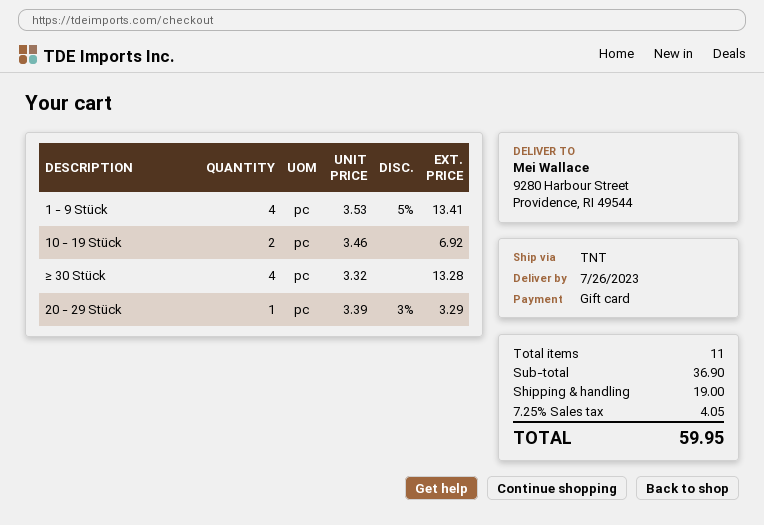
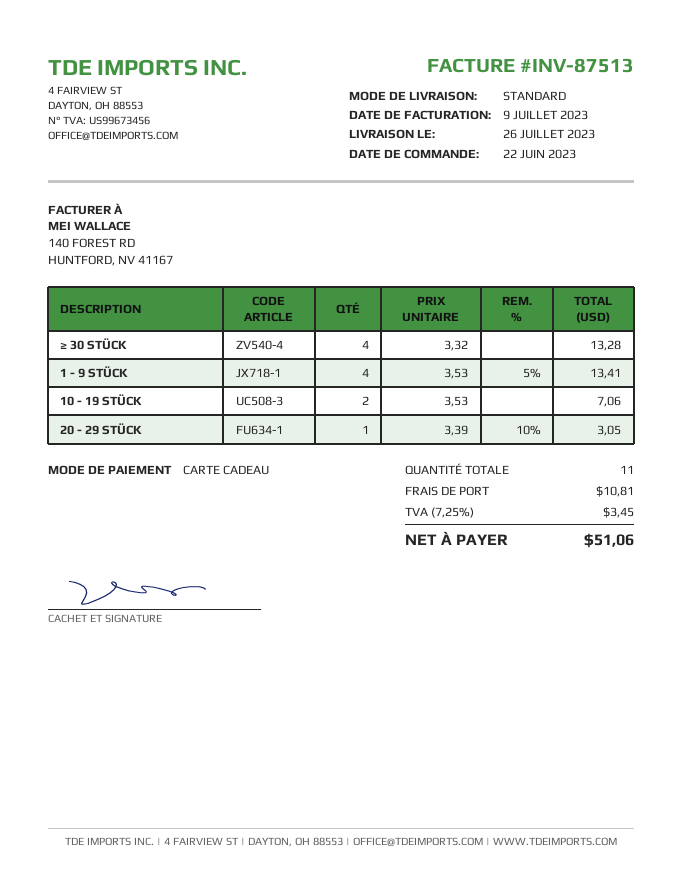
shipping method: TNT -> standard
10 - 19 Stück: 2 x 3.46 = 6.92 -> 2 x 3.53 = 7.06
20 - 29 Stück: 1 x 3.39 - 3% = 3.29 -> 1 x 3.39 - 10% = 3.05
shipping: 19.00 -> 10.81
tax: 7.25% = 4.05 -> 7.25% = 3.45
total: 59.95 -> 51.06

